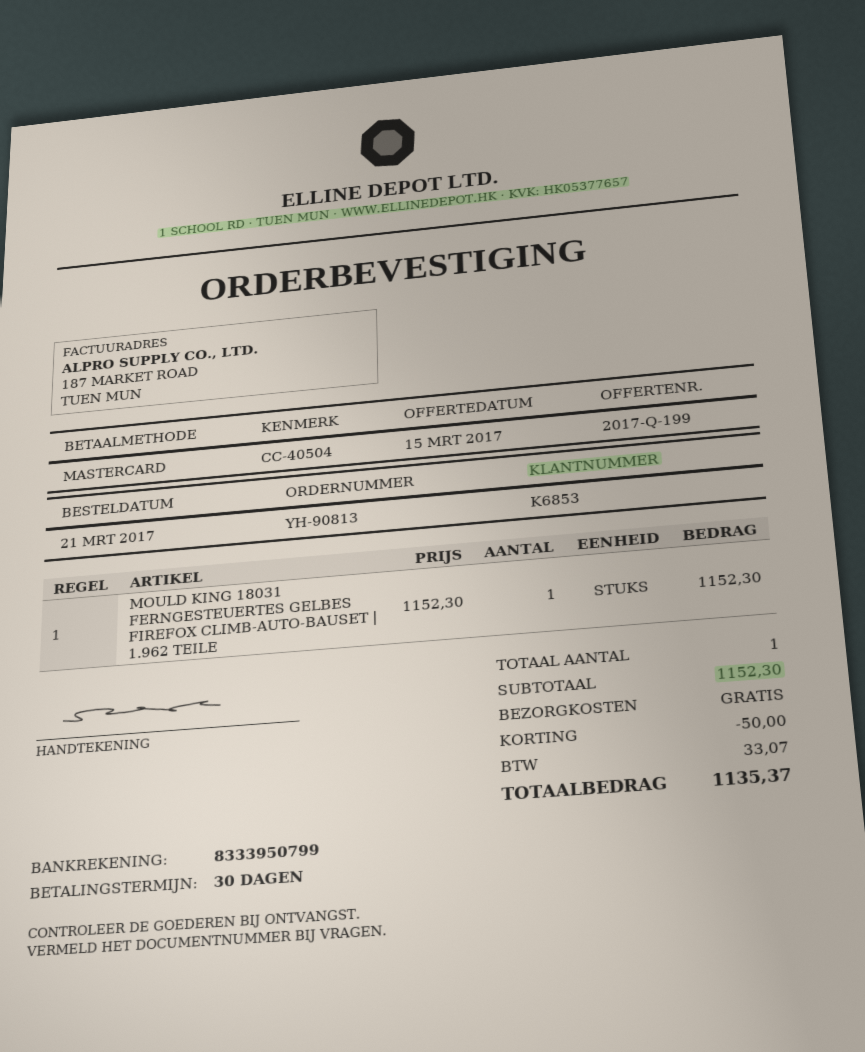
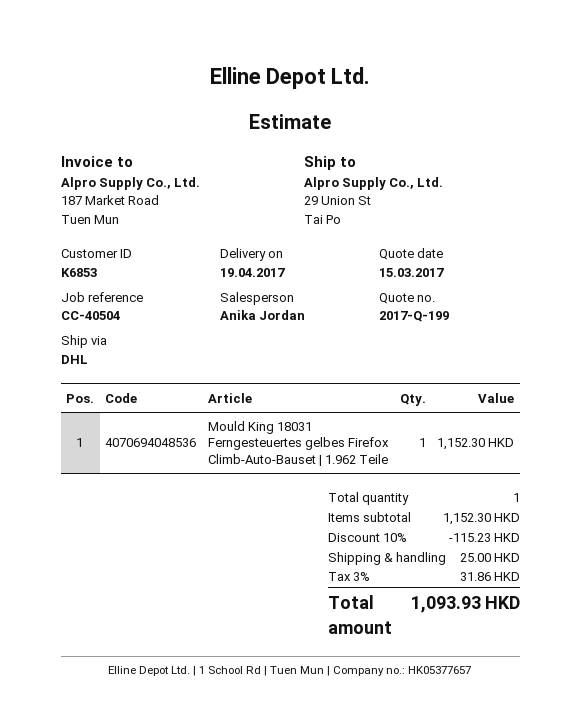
discount: 50.00 -> 115.23
shipping: 0.00 -> 25.00
tax: 33.07 -> 31.86
total: 1135.37 -> 1093.93

